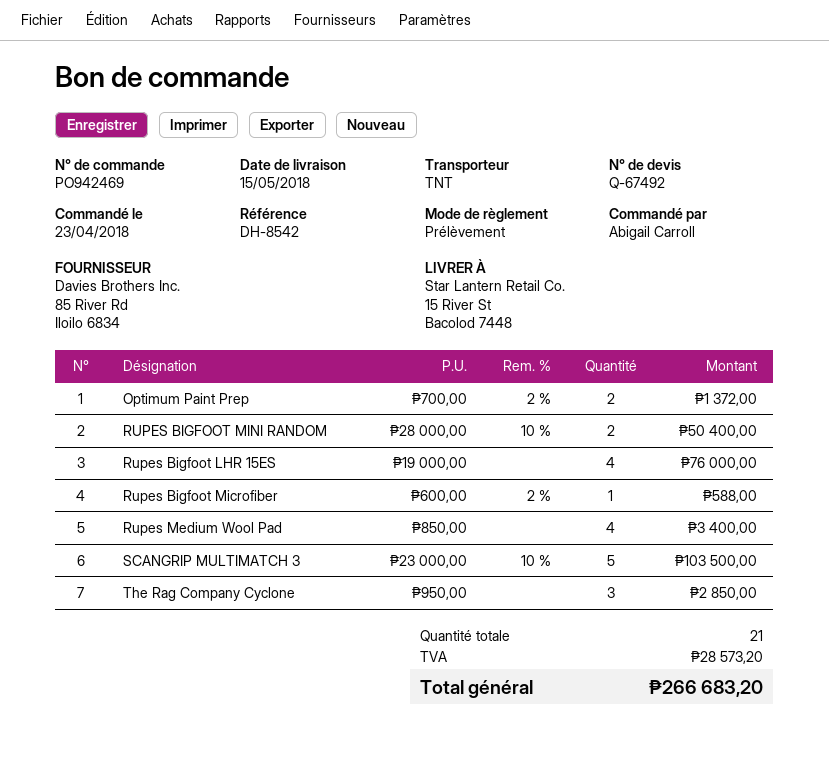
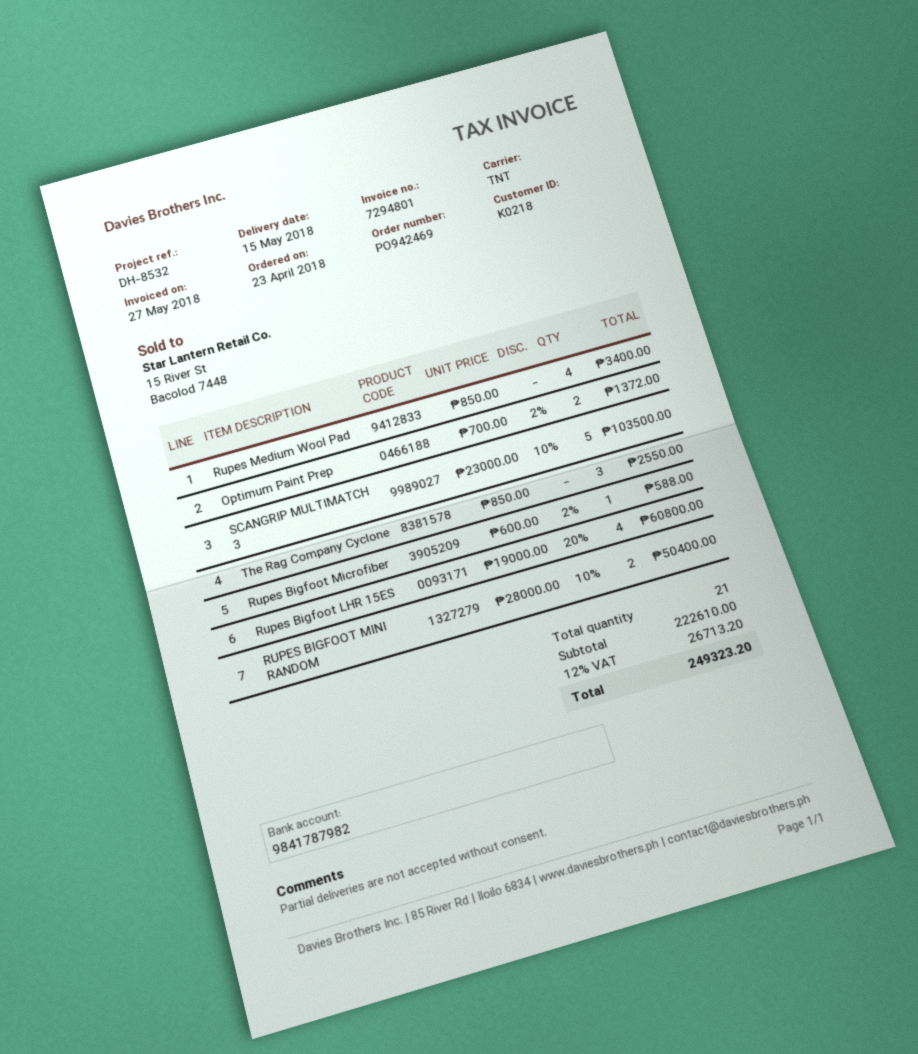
reference: DH-8542 -> DH-8532
Rupes Bigfoot LHR 15ES: 4 x 19000.00 = 76000.00 -> 4 x 19000.00 - 20% = 60800.00
The Rag Company Cyclone: 3 x 950.00 = 2850.00 -> 3 x 850.00 = 2550.00
tax: 28573.20 -> 26713.20
total: 266683.20 -> 249323.20

